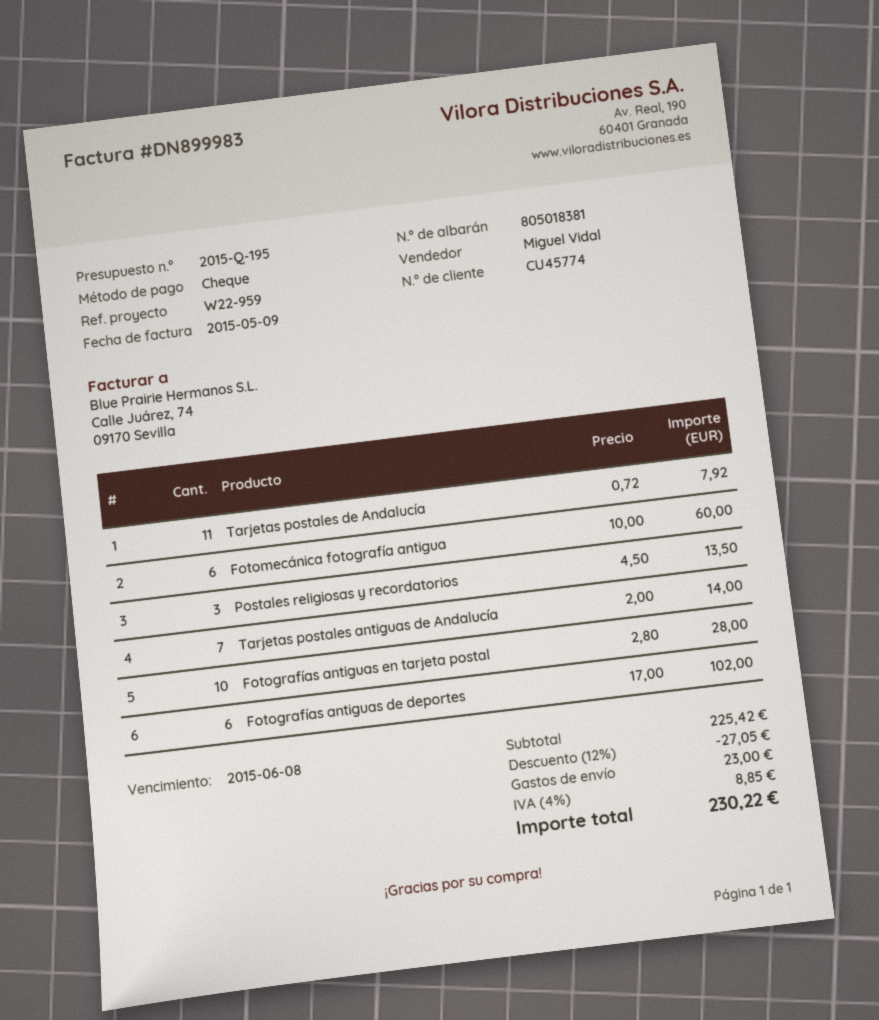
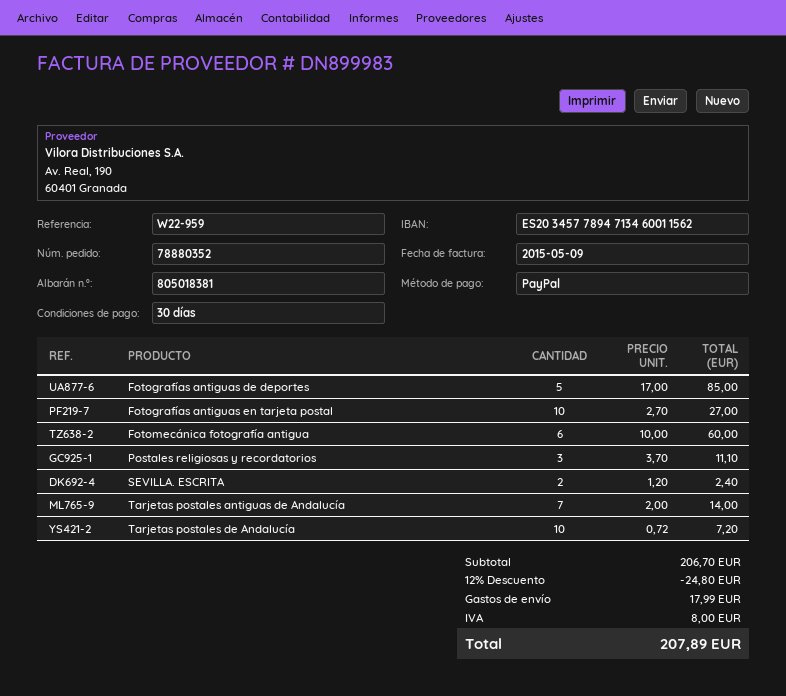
payment method: cheque -> PayPal
Tarjetas postales de Andalucía: 11 x 0.72 = 7.92 -> 10 x 0.72 = 7.20
Postales religiosas y recordatorios: 3 x 4.50 = 13.50 -> 3 x 3.70 = 11.10
Fotografías antiguas en tarjeta postal: 10 x 2.80 = 28.00 -> 10 x 2.70 = 27.00
Fotografías antiguas de deportes: 6 x 17.00 = 102.00 -> 5 x 17.00 = 85.00
SEVILLA. ESCRITA: none -> 2 x 1.20 = 2.40
subtotal: 225.42 -> 206.70
discount: 12% = 27.05 -> 12% = 24.80
shipping: 23.00 -> 17.99
tax: 8.85 -> 8.00
total: 230.22 -> 207.89

